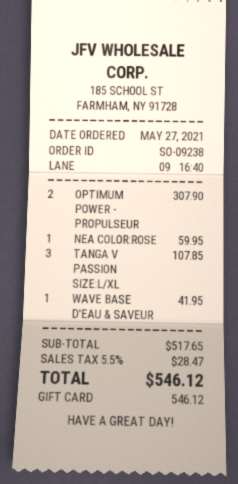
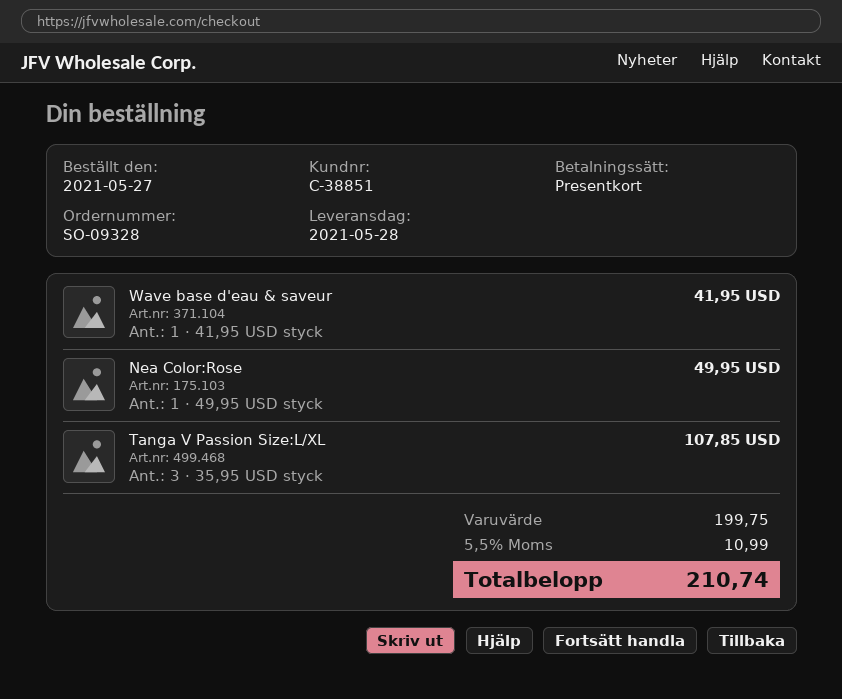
order number: SO-09238 -> SO-09328
OPTIMUM POWER - PROPULSEUR: 2 for 307.90 -> none
NEA COLOR:ROSE: 1 for 59.95 -> 1 for 49.95
subtotal: 517.65 -> 199.75
tax: 5.5% = 28.47 -> 5.5% = 10.99
total: 546.12 -> 210.74

